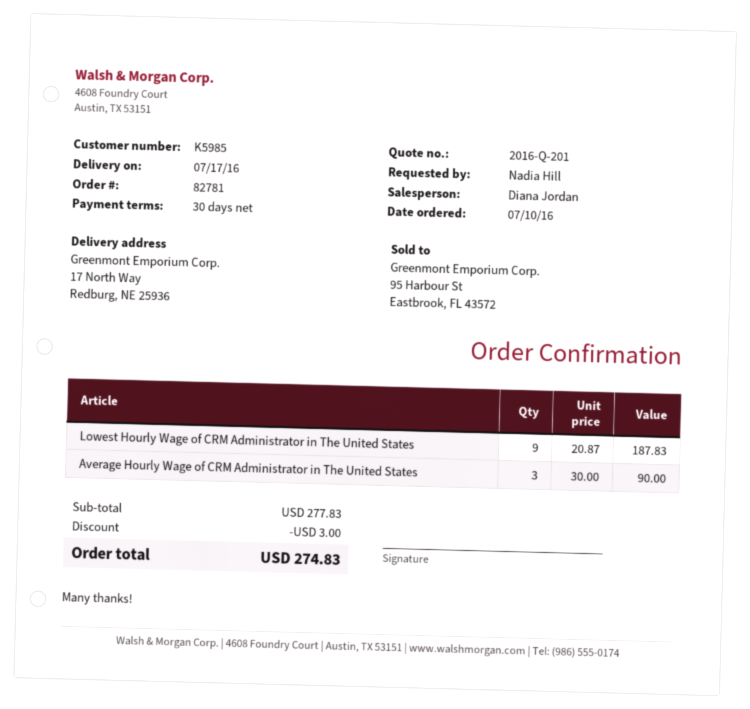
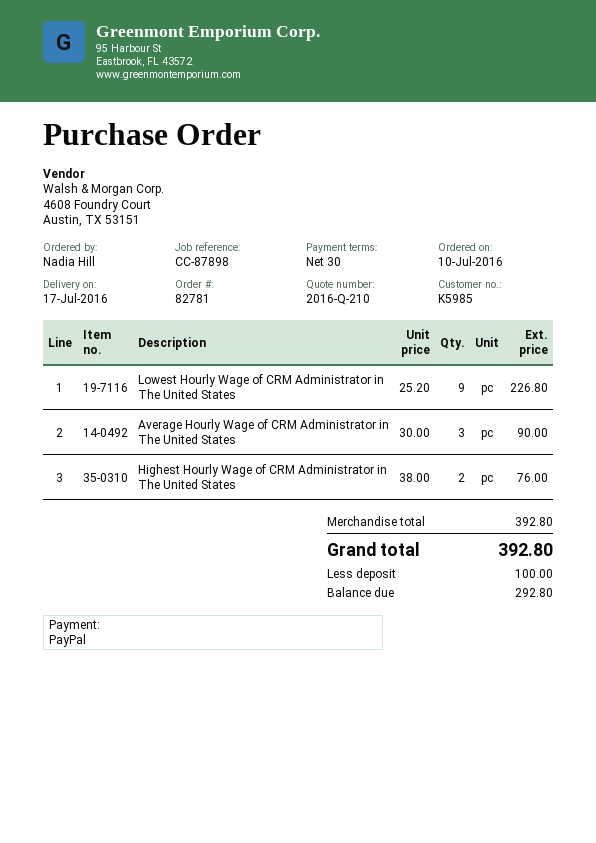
quote number: 2016-Q-201 -> 2016-Q-210
Lowest Hourly Wage of CRM Administrator in The United States: 9 x 20.87 = 187.83 -> 9 x 25.20 = 226.80
Highest Hourly Wage of CRM Administrator in The United States: none -> 2 x 38.00 = 76.00
subtotal: 277.83 -> 392.80
discount: 3.00 -> none
total: 274.83 -> 392.80

